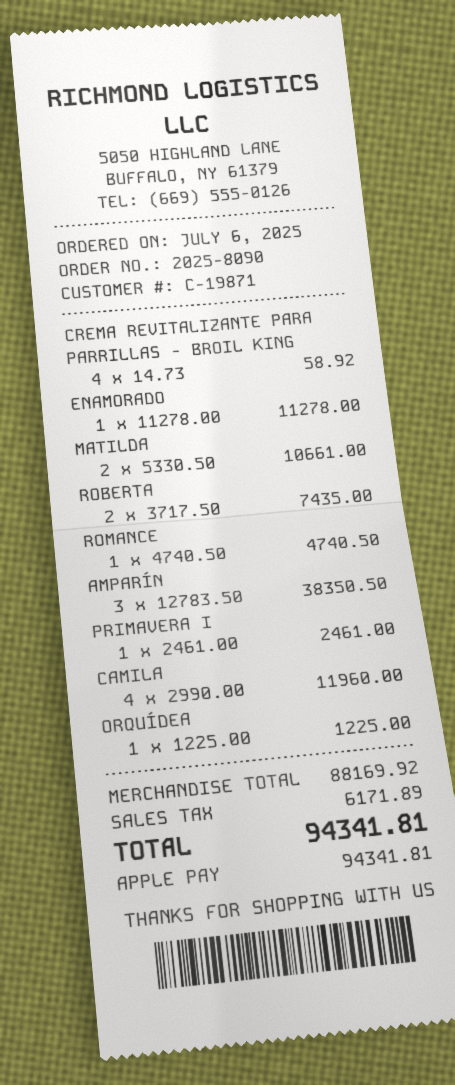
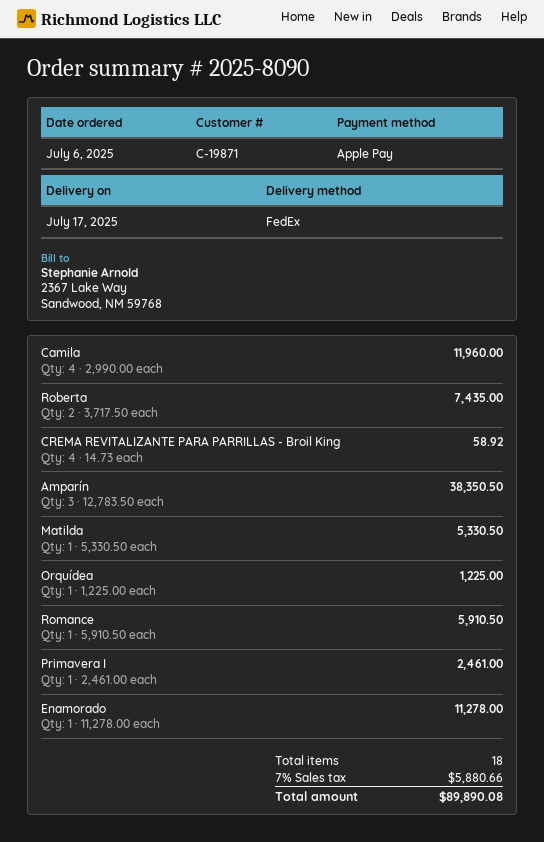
MATILDA: 2 x 5330.50 = 10661.00 -> 1 x 5330.50 = 5330.50
ROMANCE: 1 x 4740.50 = 4740.50 -> 1 x 5910.50 = 5910.50
tax: 6171.89 -> 5880.66
total: 94341.81 -> 89890.08

